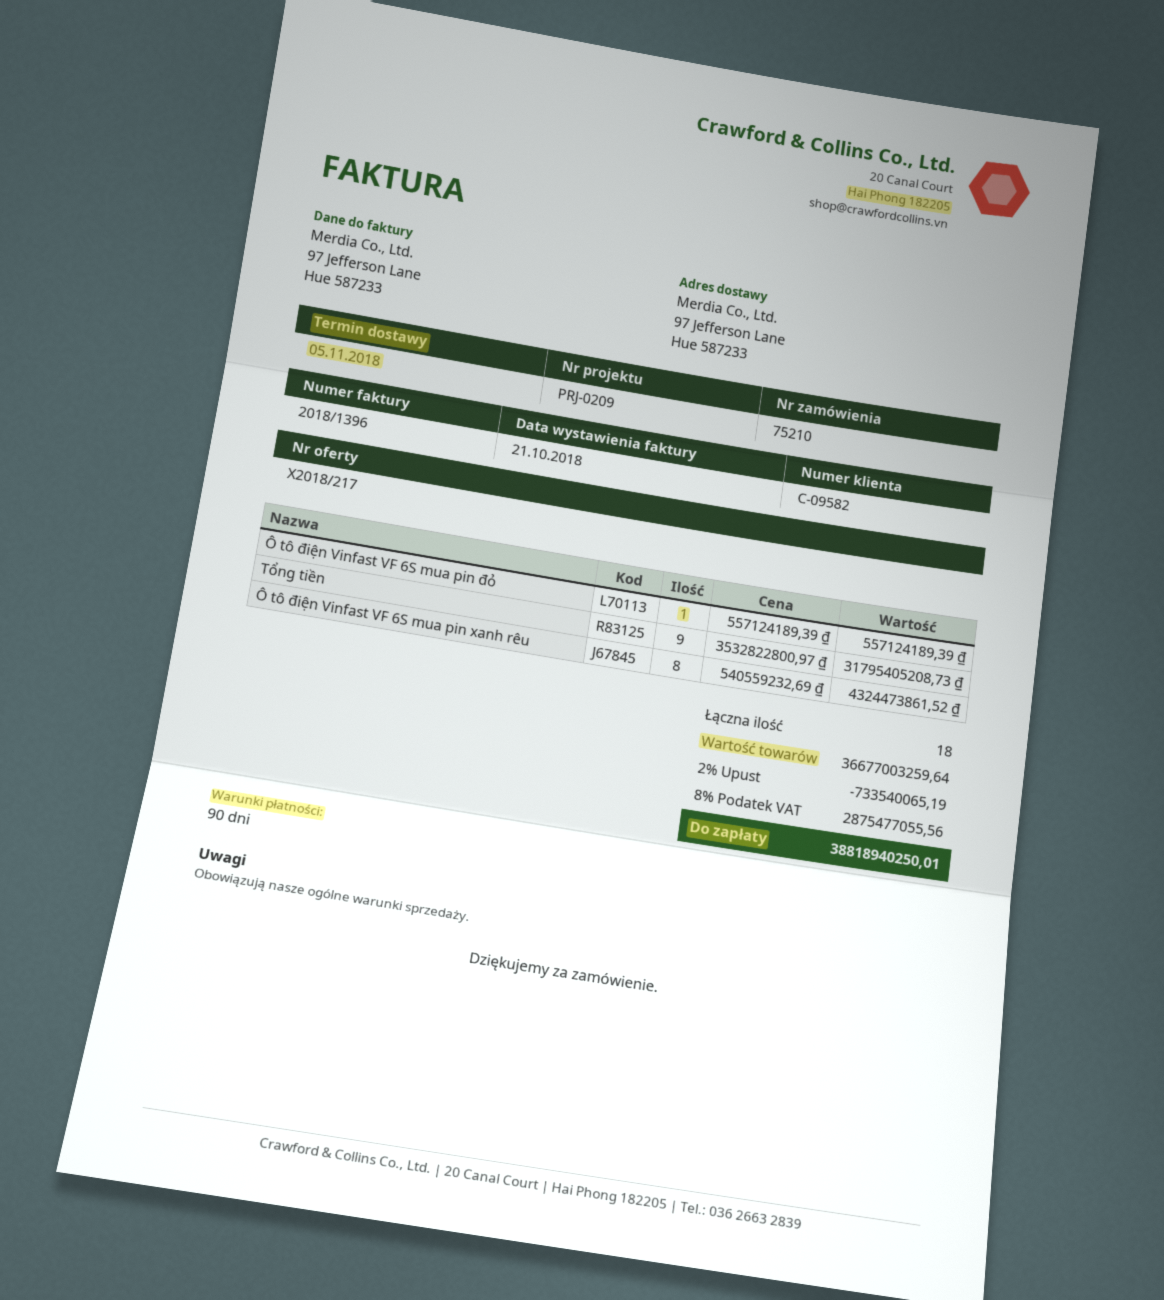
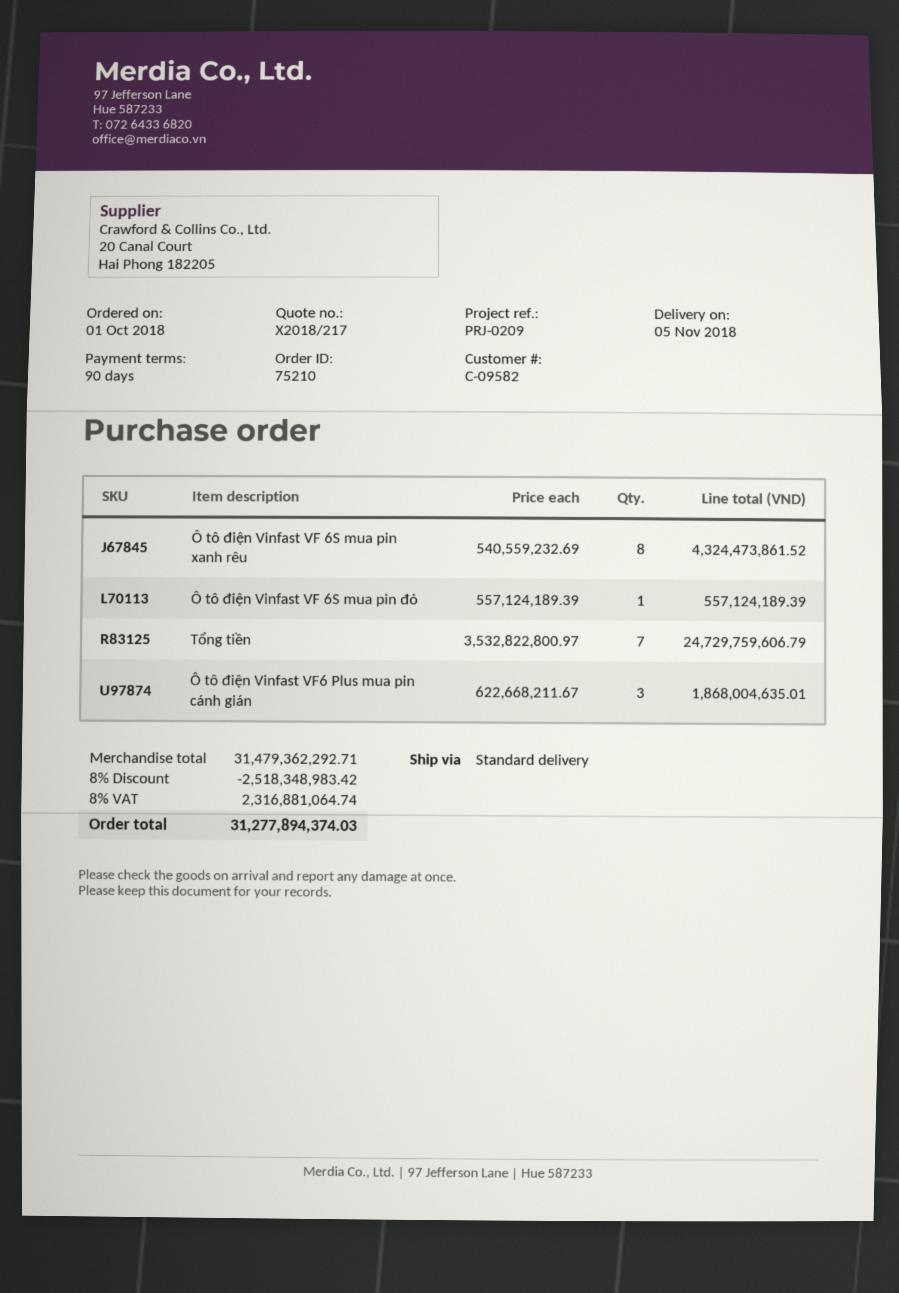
Tổng tiền: 9 x 3532822800.97 = 31795405208.73 -> 7 x 3532822800.97 = 24729759606.79
Ô tô điện Vinfast VF6 Plus mua pin cánh gián: none -> 3 x 622668211.67 = 1868004635.01
subtotal: 36677003259.64 -> 31479362292.71
discount: 2% = 733540065.19 -> 8% = 2518348983.42
tax: 8% = 2875477055.56 -> 8% = 2316881064.74
total: 38818940250.01 -> 31277894374.03

